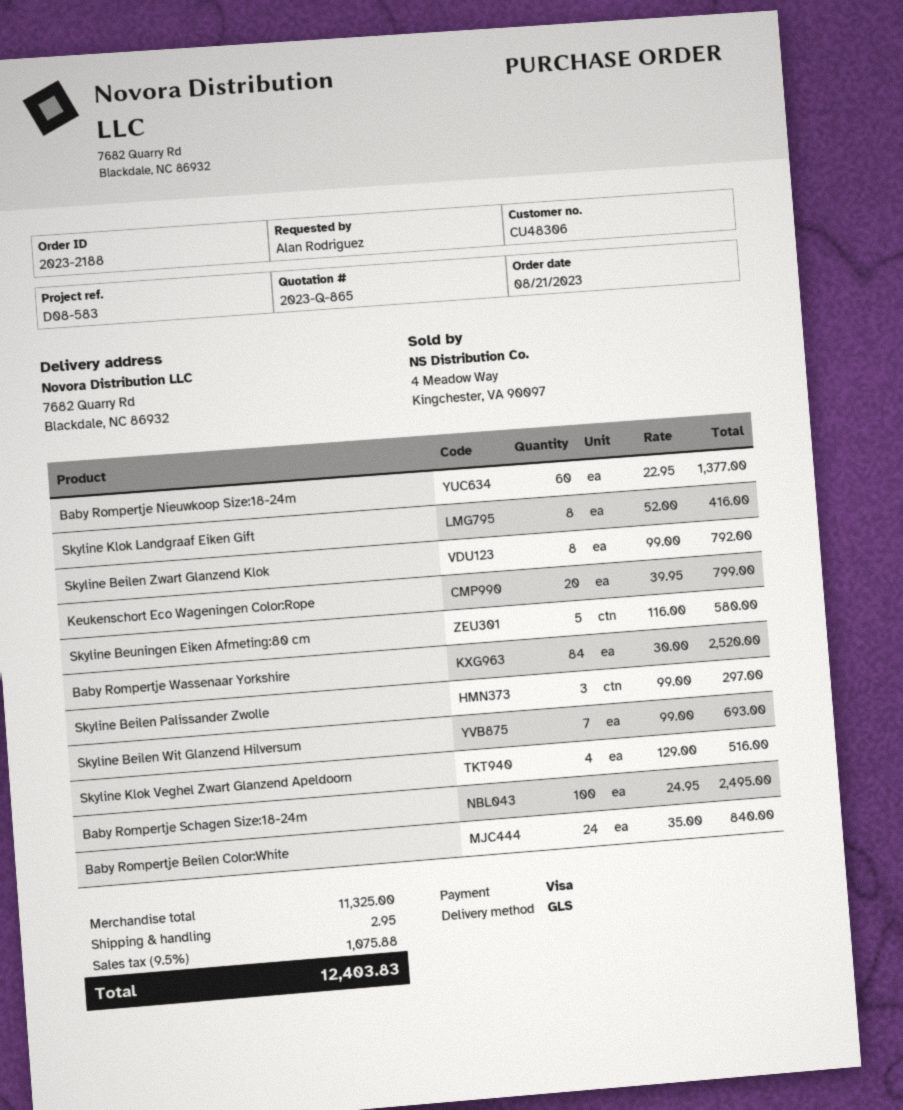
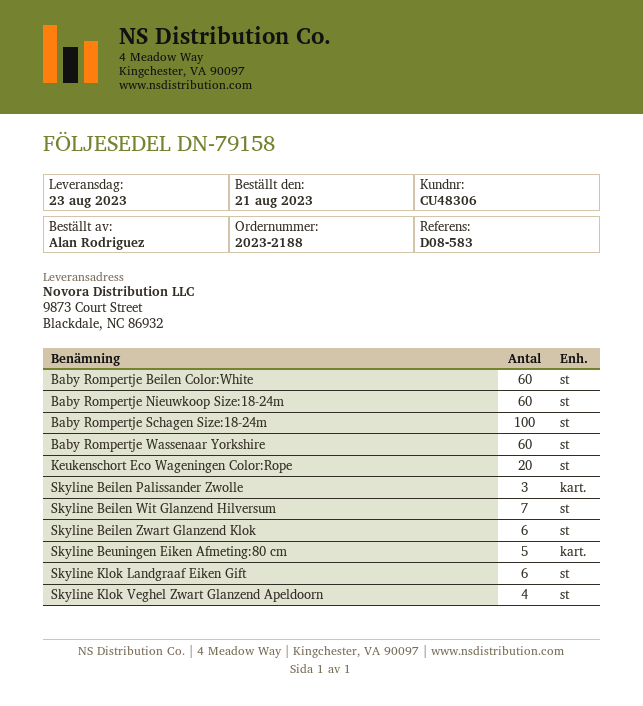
ship to: 7682 Quarry Rd, Blackdale, NC 86932 -> 9873 Court Street, Blackdale, NC 86932
Skyline Klok Landgraaf Eiken Gift: 8 -> 6
Skyline Beilen Zwart Glanzend Klok: 8 -> 6
Baby Rompertje Wassenaar Yorkshire: 84 -> 60
Baby Rompertje Beilen Color:White: 24 -> 60

